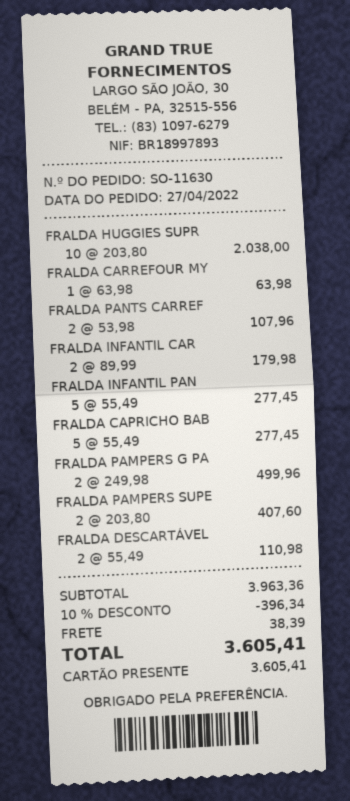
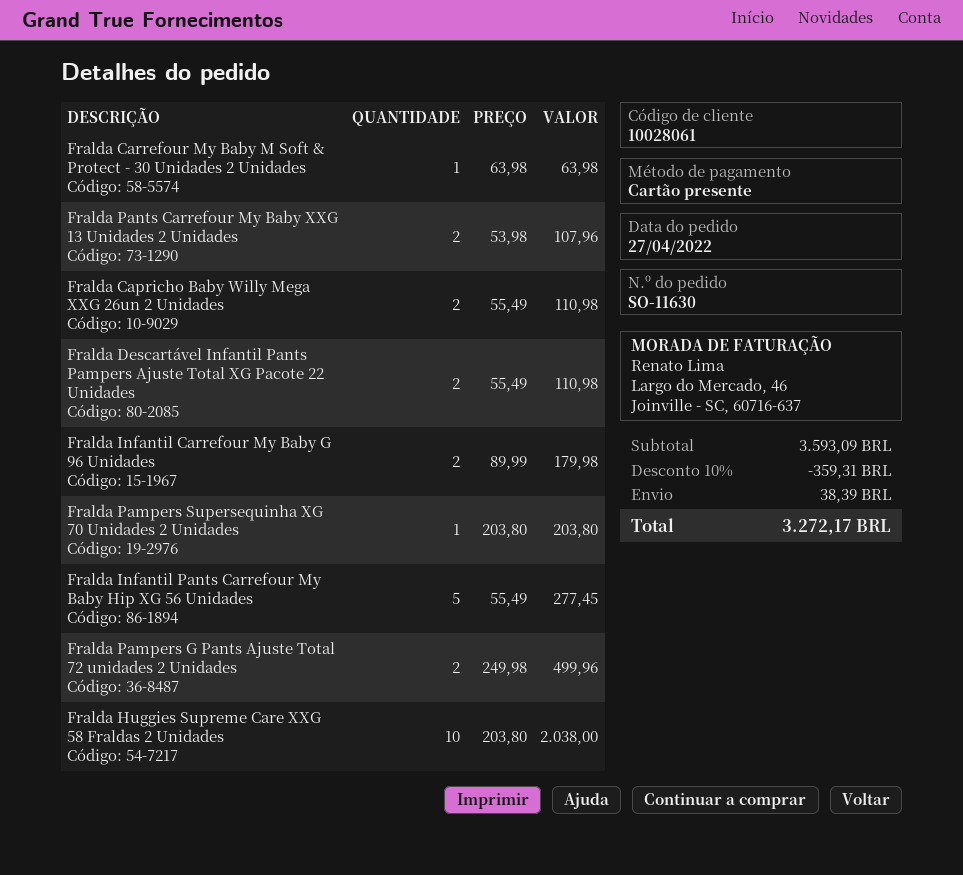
FRALDA CAPRICHO BAB: 5 x 55.49 = 277.45 -> 2 x 55.49 = 110.98
FRALDA PAMPERS SUPE: 2 x 203.80 = 407.60 -> 1 x 203.80 = 203.80
subtotal: 3963.36 -> 3593.09
discount: 10% = 396.34 -> 10% = 359.31
total: 3605.41 -> 3272.17

